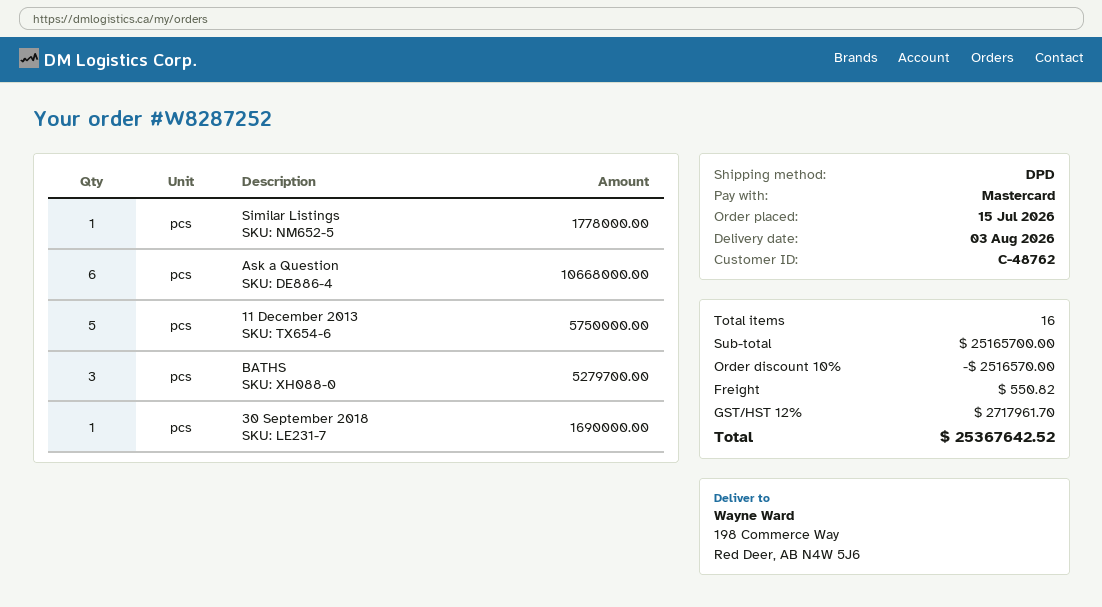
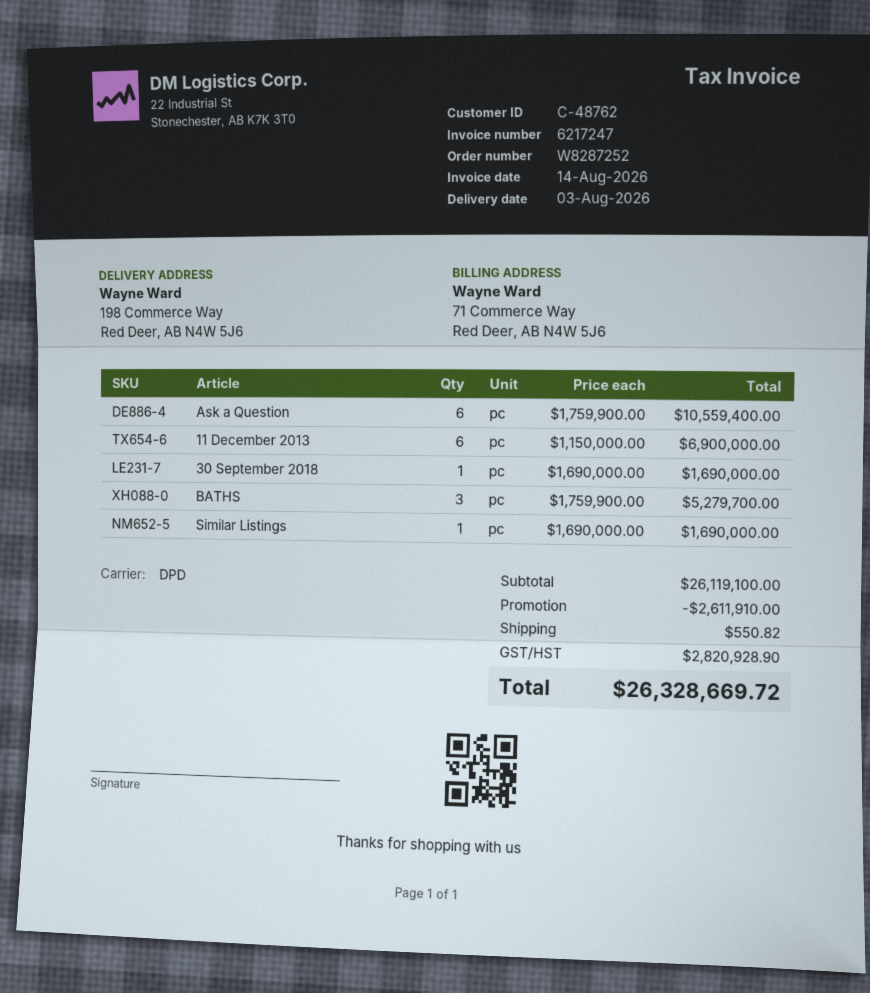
Similar Listings: 1 for 1778000.00 -> 1 for 1690000.00
Ask a Question: 6 for 10668000.00 -> 6 for 10559400.00
11 December 2013: 5 for 5750000.00 -> 6 for 6900000.00
subtotal: 25165700.00 -> 26119100.00
discount: 2516570.00 -> 2611910.00
tax: 2717961.70 -> 2820928.90
total: 25367642.52 -> 26328669.72

